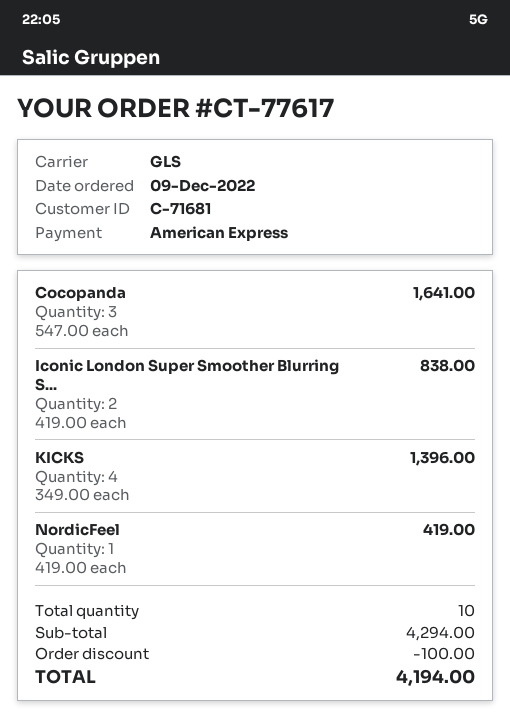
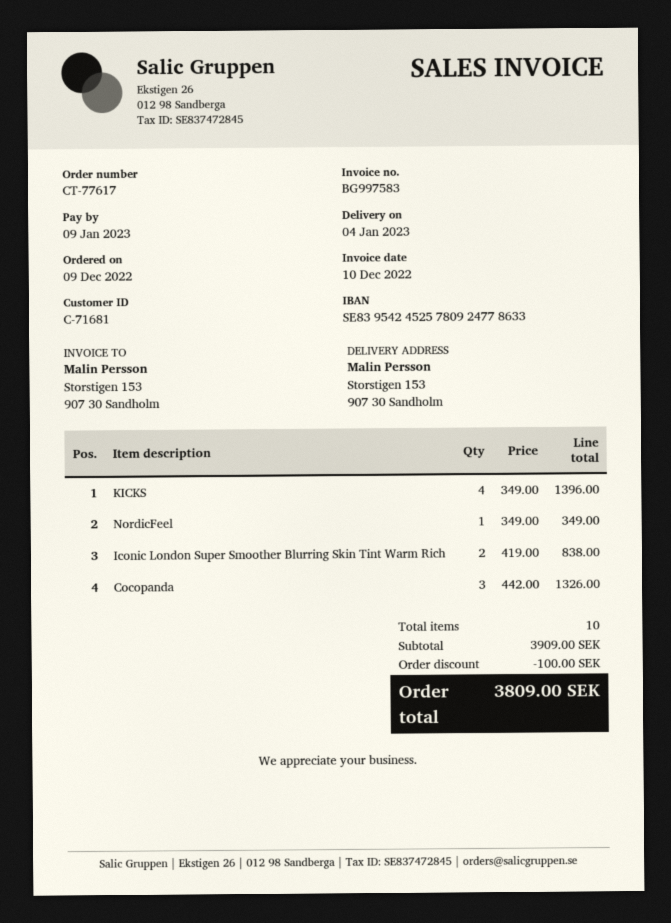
Cocopanda: 3 x 547.00 = 1641.00 -> 3 x 442.00 = 1326.00
NordicFeel: 1 x 419.00 = 419.00 -> 1 x 349.00 = 349.00
subtotal: 4294.00 -> 3909.00
total: 4194.00 -> 3809.00

